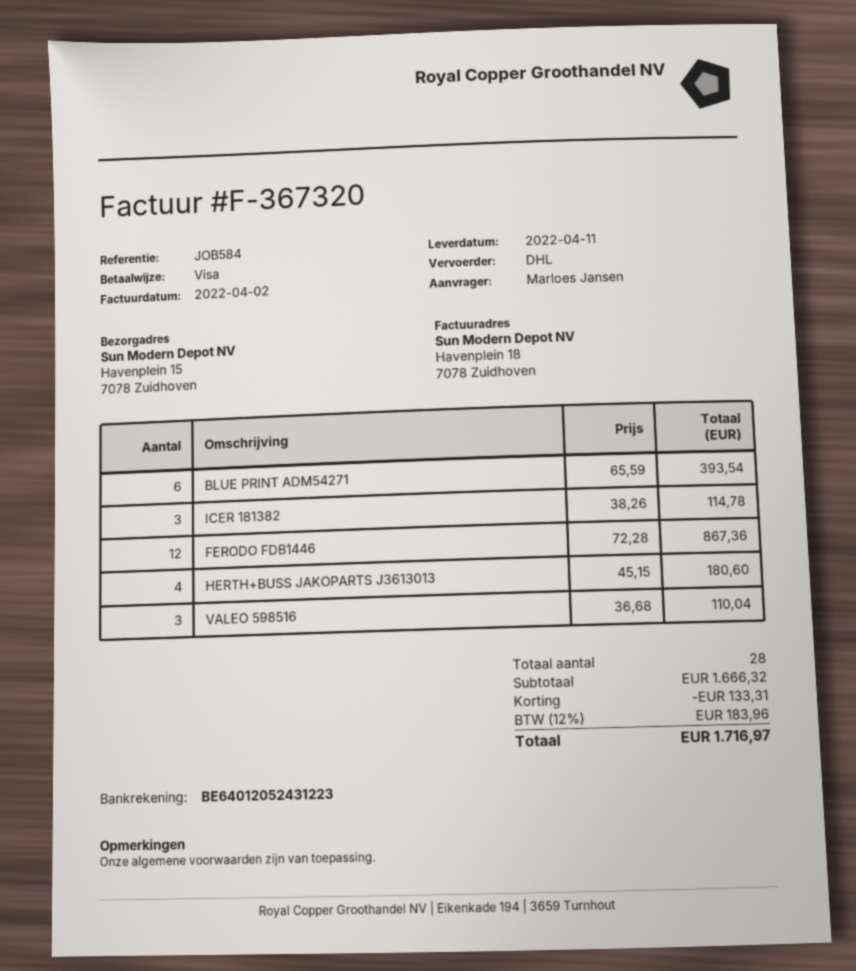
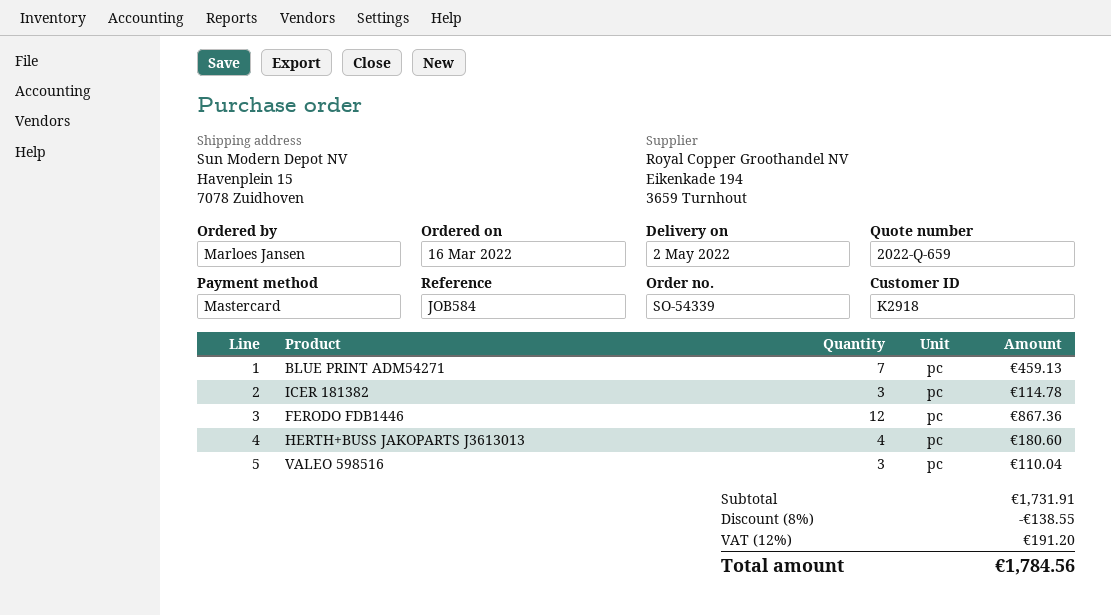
delivery date: 2022-04-11 -> 2022-05-02
payment method: Visa -> Mastercard
BLUE PRINT ADM54271: 6 for 393.54 -> 7 for 459.13
subtotal: 1666.32 -> 1731.91
discount: 133.31 -> 138.55
tax: 12% = 183.96 -> 12% = 191.20
total: 1716.97 -> 1784.56

